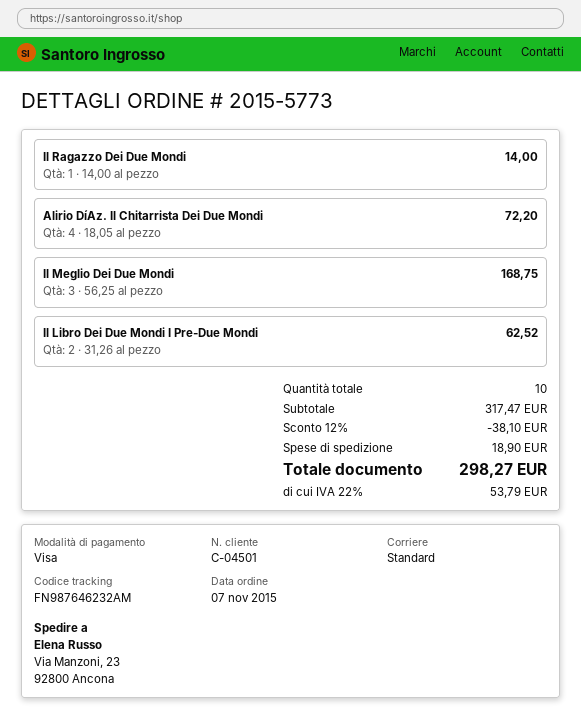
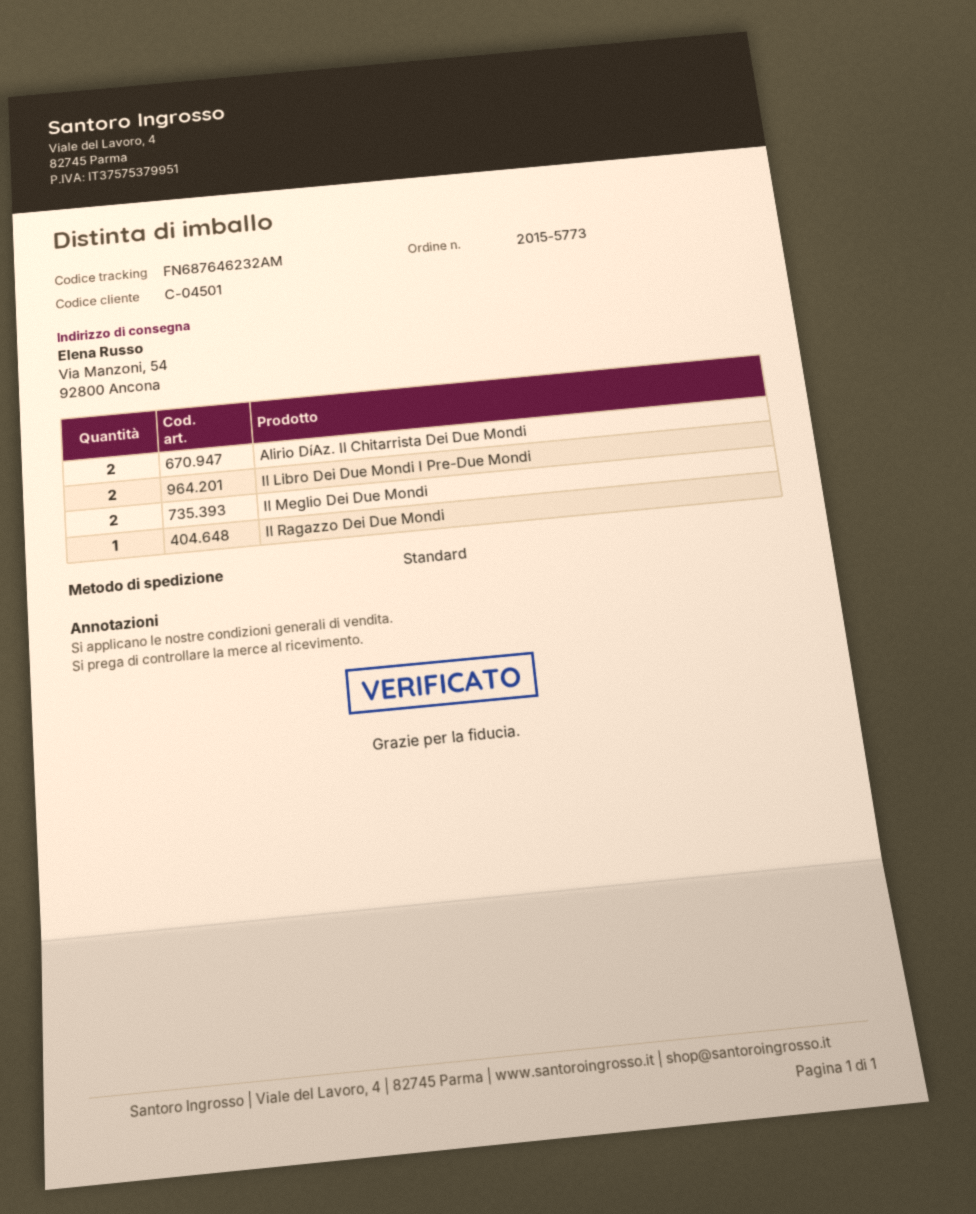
tracking number: FN987646232AM -> FN687646232AM
ship to: Via Manzoni, 23, 92800 Ancona -> Via Manzoni, 54, 92800 Ancona
Alirio DíAz. Il Chitarrista Dei Due Mondi: 4 -> 2
Il Meglio Dei Due Mondi: 3 -> 2

